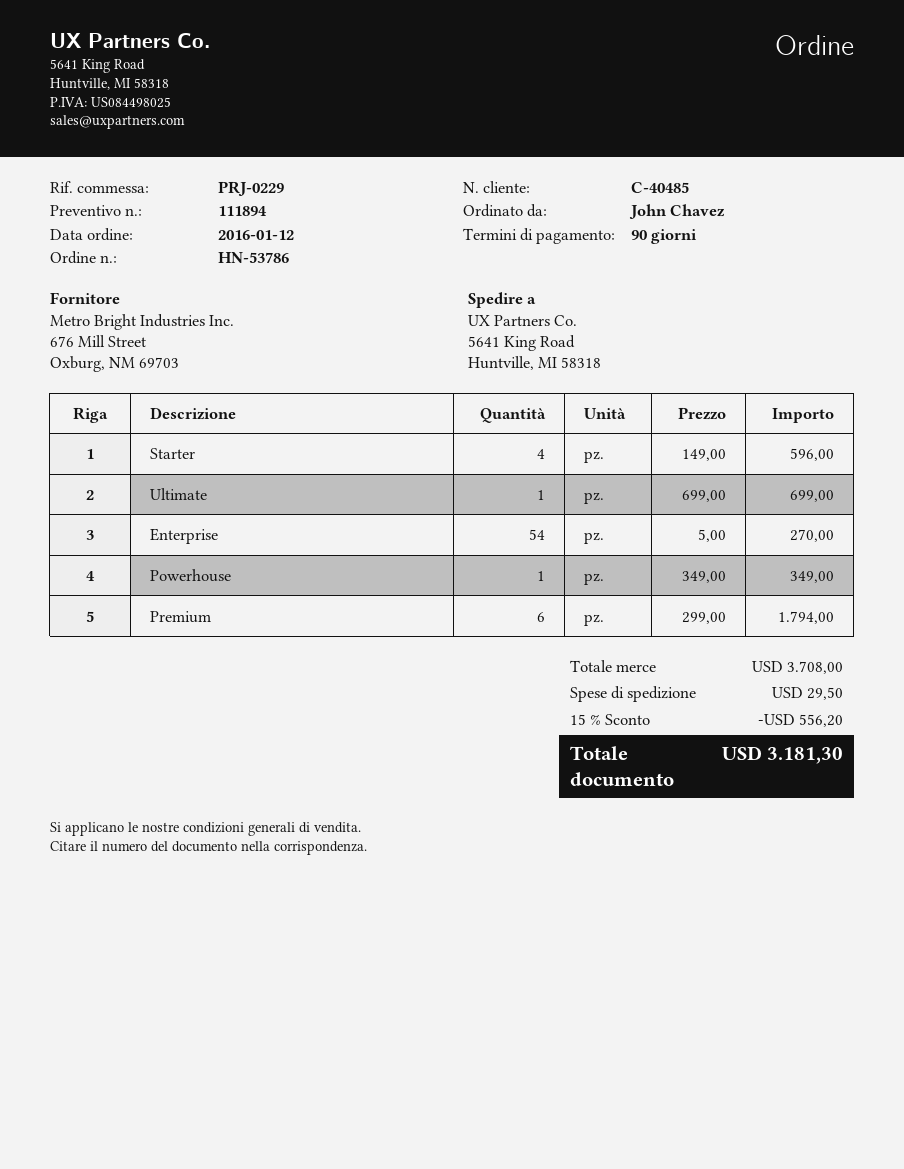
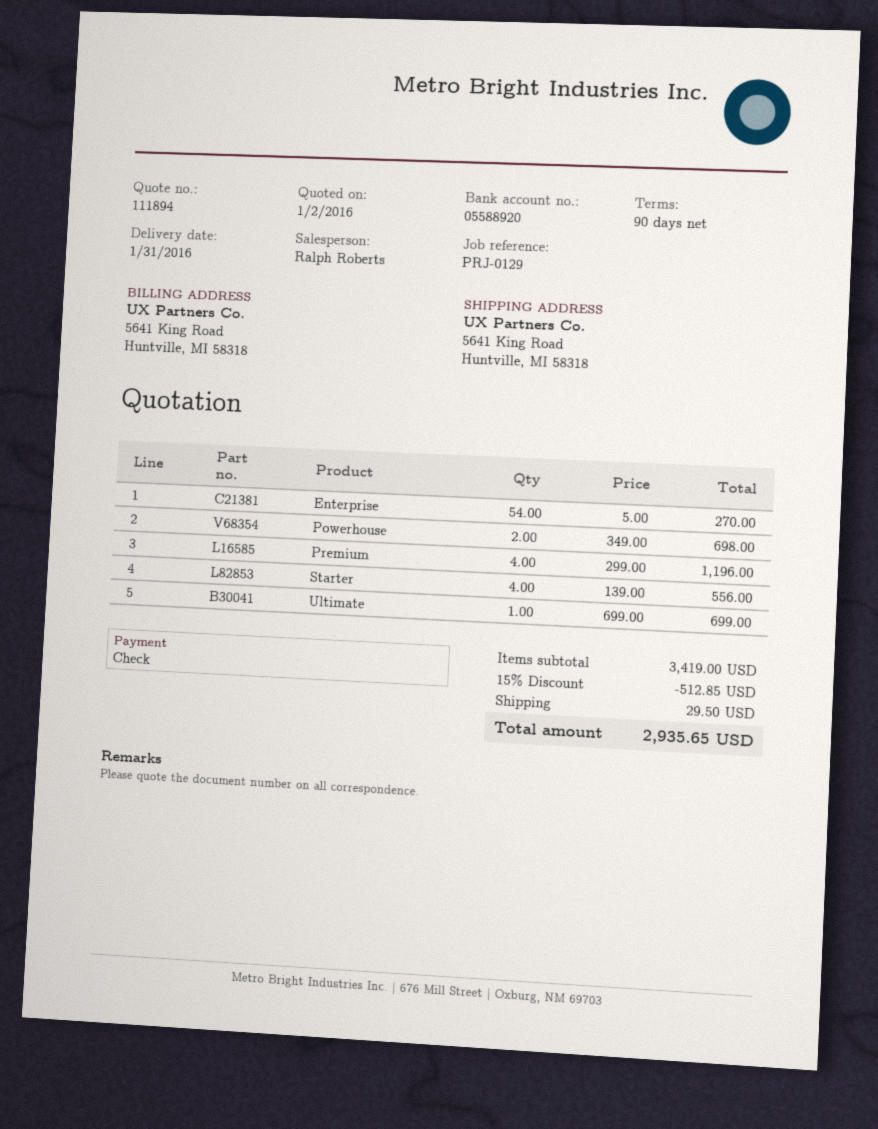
reference: PRJ-0229 -> PRJ-0129
Starter: 4 x 149.00 = 596.00 -> 4 x 139.00 = 556.00
Powerhouse: 1 x 349.00 = 349.00 -> 2 x 349.00 = 698.00
Premium: 6 x 299.00 = 1794.00 -> 4 x 299.00 = 1196.00
subtotal: 3708.00 -> 3419.00
discount: 15% = 556.20 -> 15% = 512.85
total: 3181.30 -> 2935.65

